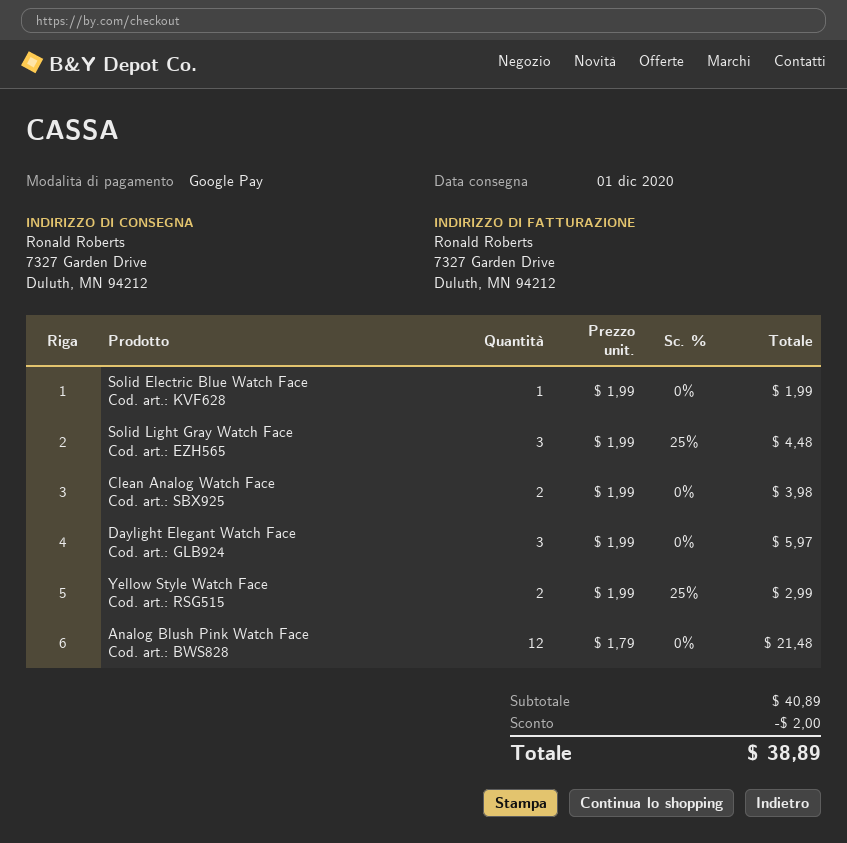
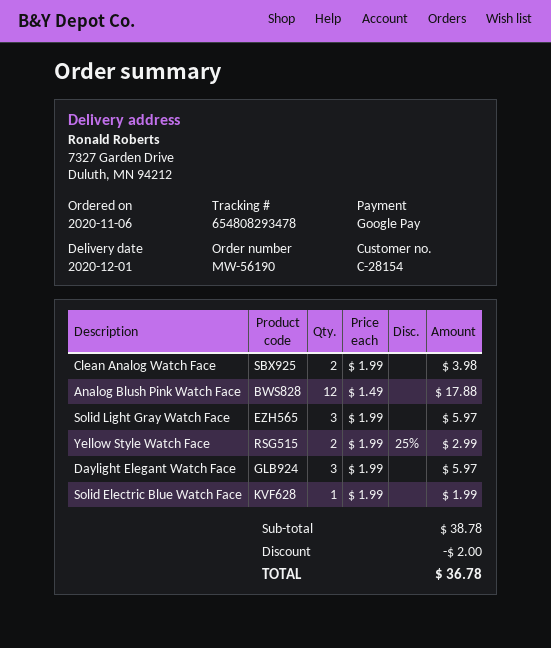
Solid Light Gray Watch Face: 3 x 1.99 - 25% = 4.48 -> 3 x 1.99 = 5.97
Analog Blush Pink Watch Face: 12 x 1.79 = 21.48 -> 12 x 1.49 = 17.88
subtotal: 40.89 -> 38.78
total: 38.89 -> 36.78

